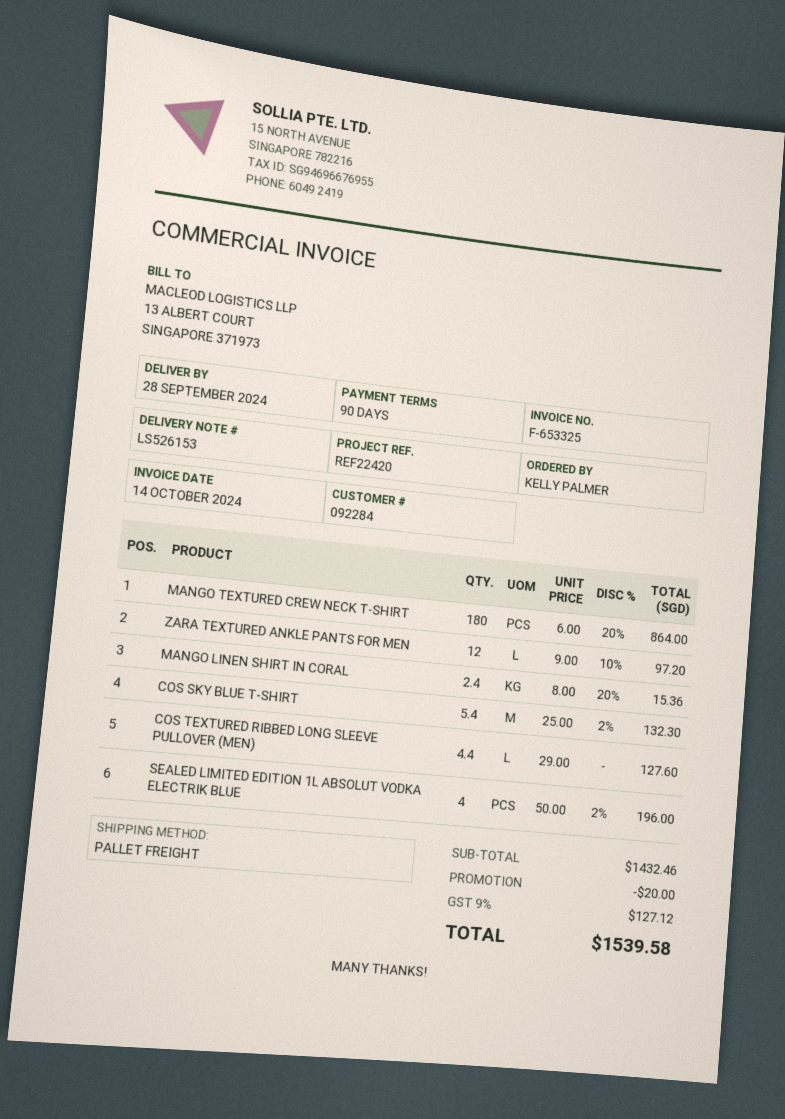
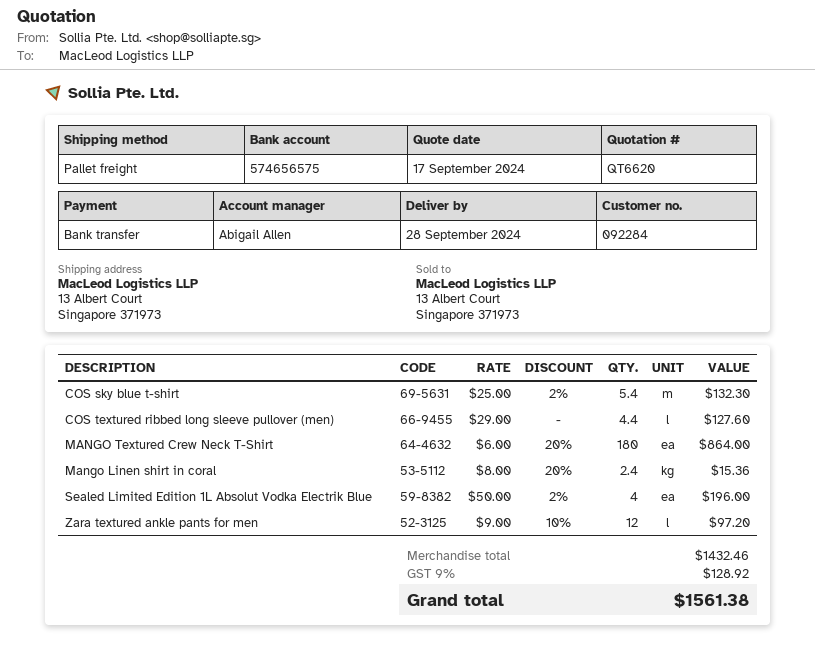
discount: 20.00 -> none
tax: 9% = 127.12 -> 9% = 128.92
total: 1539.58 -> 1561.38

